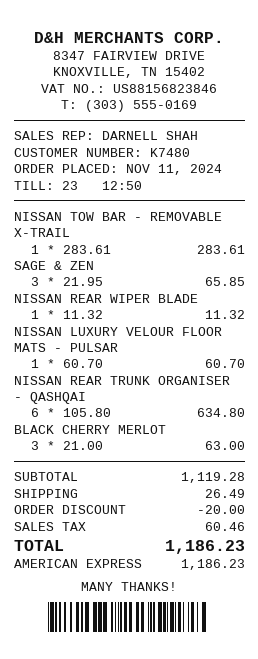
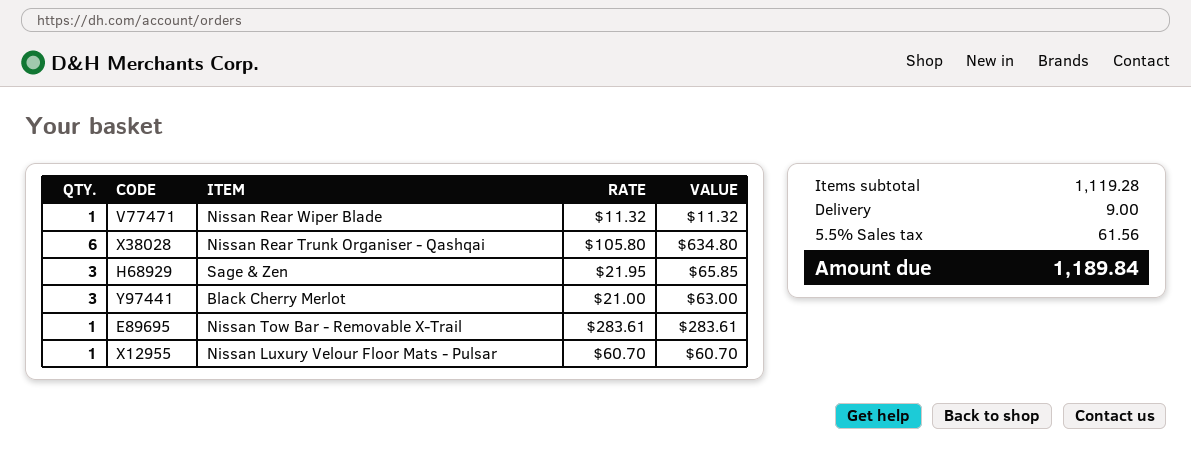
discount: 20.00 -> none
shipping: 26.49 -> 9.00
tax: 60.46 -> 61.56
total: 1186.23 -> 1189.84

